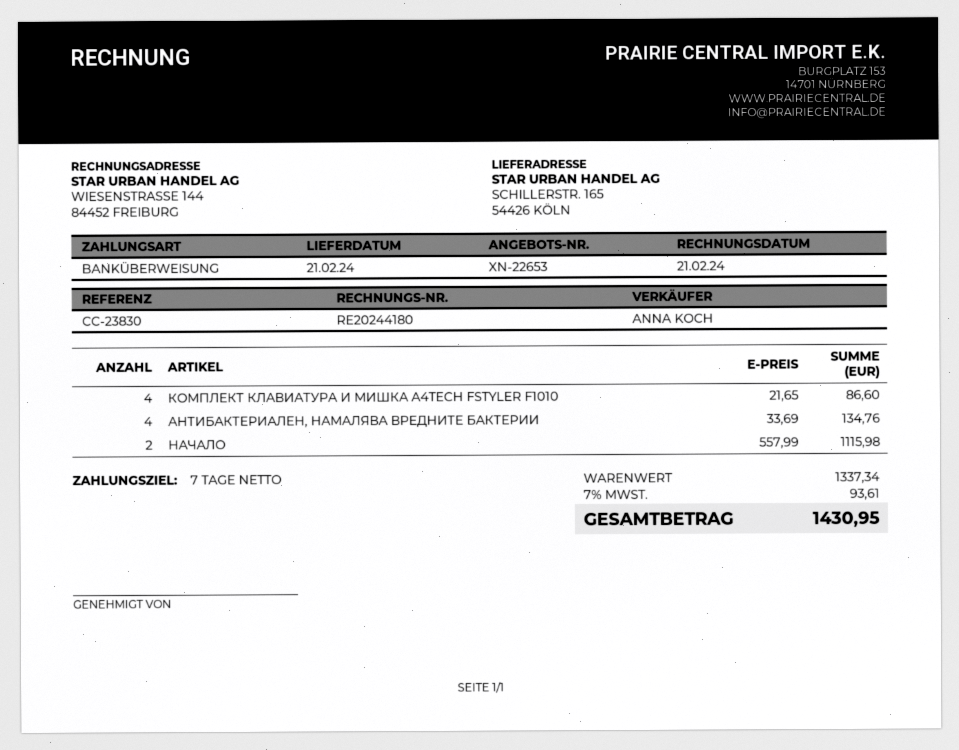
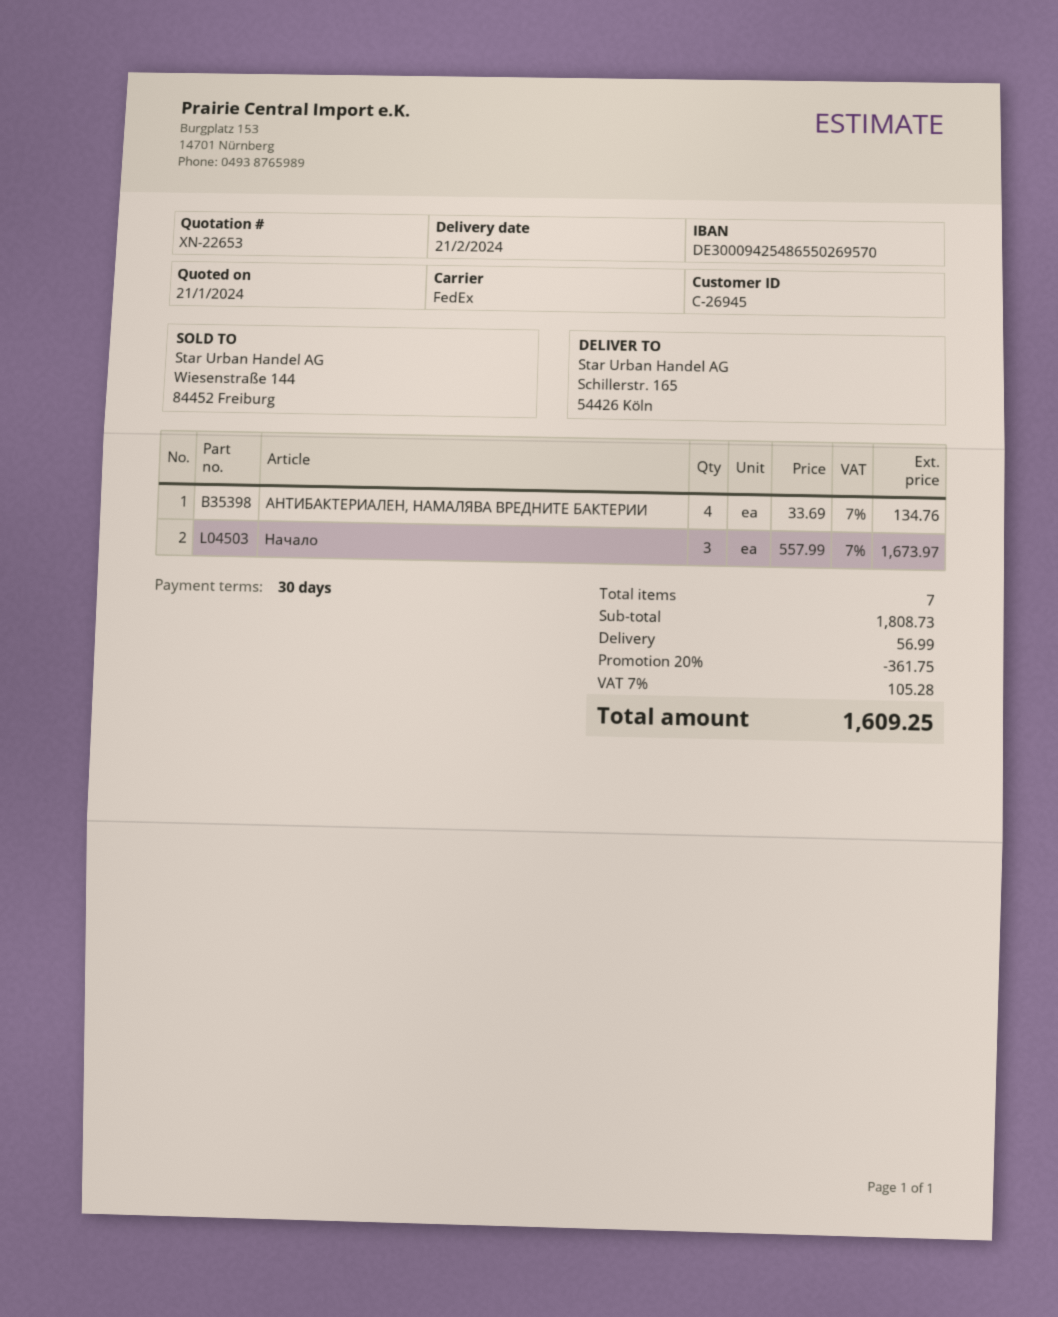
payment terms: 7 days -> 30 days
КОМПЛЕКТ КЛАВИАТУРА И МИШКА A4TECH FSTYLER F1010: 4 x 21.65 = 86.60 -> none
НАЧАЛО: 2 x 557.99 = 1115.98 -> 3 x 557.99 = 1673.97
subtotal: 1337.34 -> 1808.73
discount: none -> 20% = 361.75
shipping: none -> 56.99
tax: 7% = 93.61 -> 7% = 105.28
total: 1430.95 -> 1609.25

